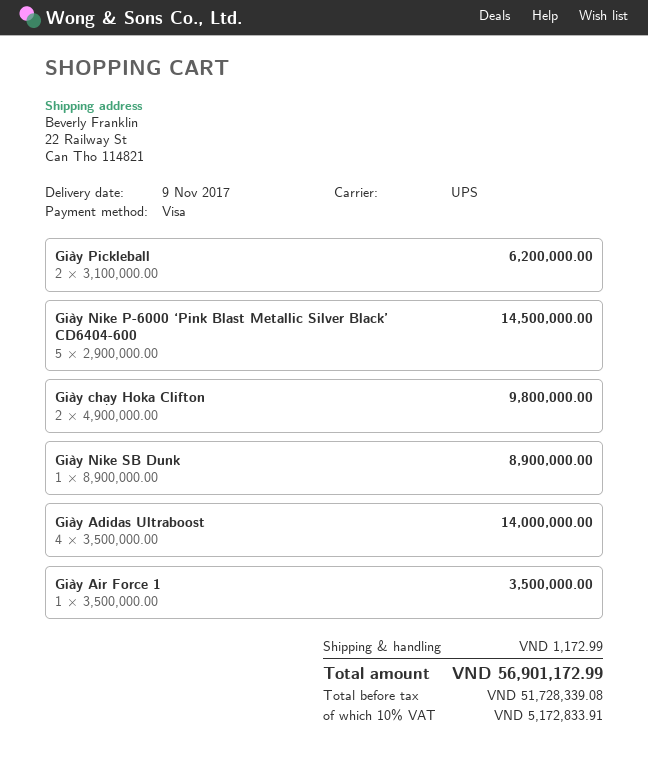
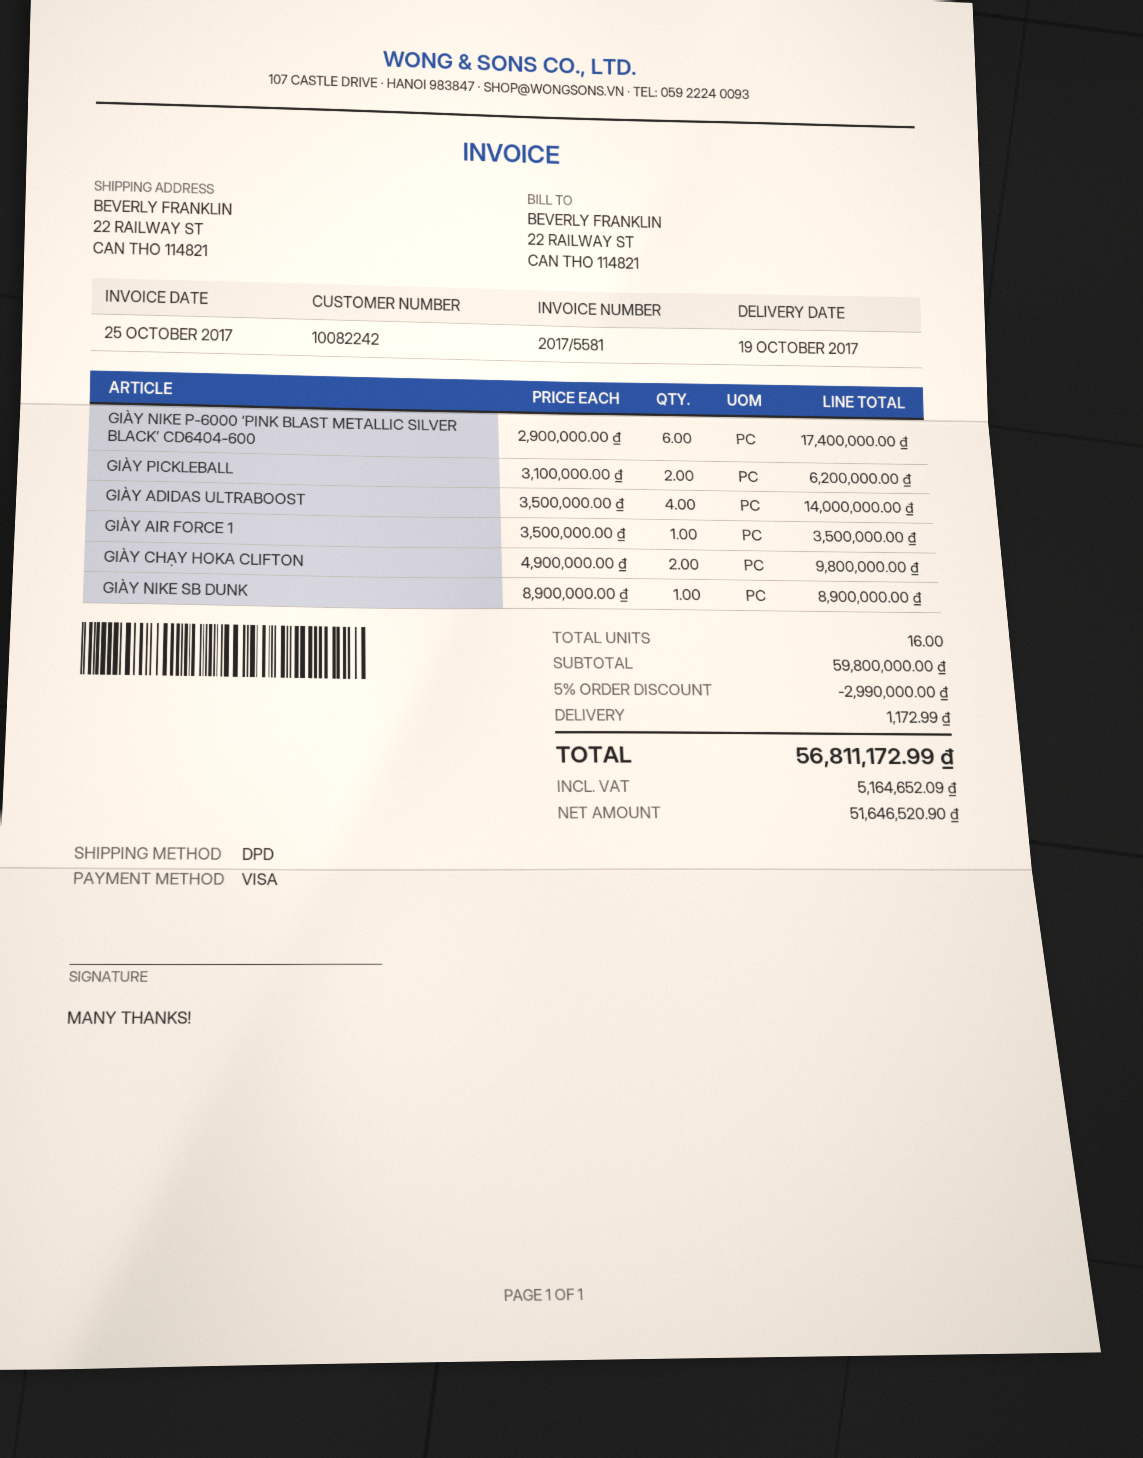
delivery date: 2017-11-09 -> 2017-10-19
shipping method: UPS -> DPD
Giày Nike P-6000 ‘Pink Blast Metallic Silver Black’ CD6404-600: 5 x 2900000.00 = 14500000.00 -> 6 x 2900000.00 = 17400000.00
discount: none -> 5% = 2990000.00
net: 51728339.08 -> 51646520.90
tax: 5172833.91 -> 5164652.09
total: 56901172.99 -> 56811172.99

